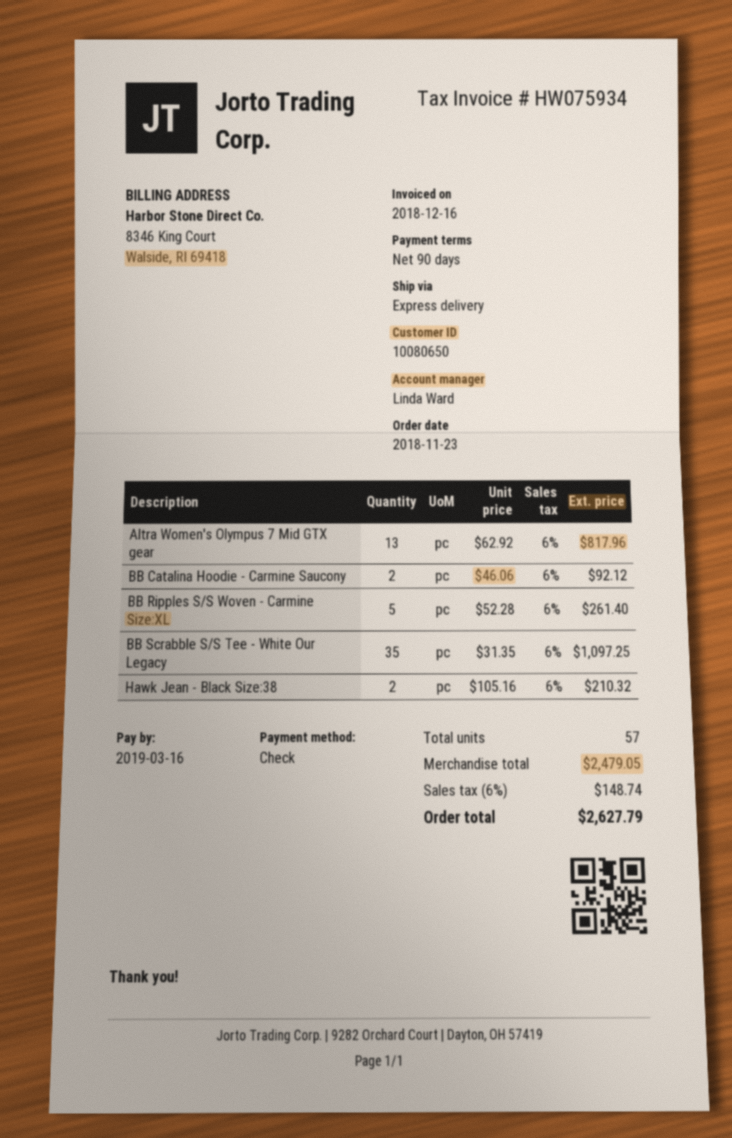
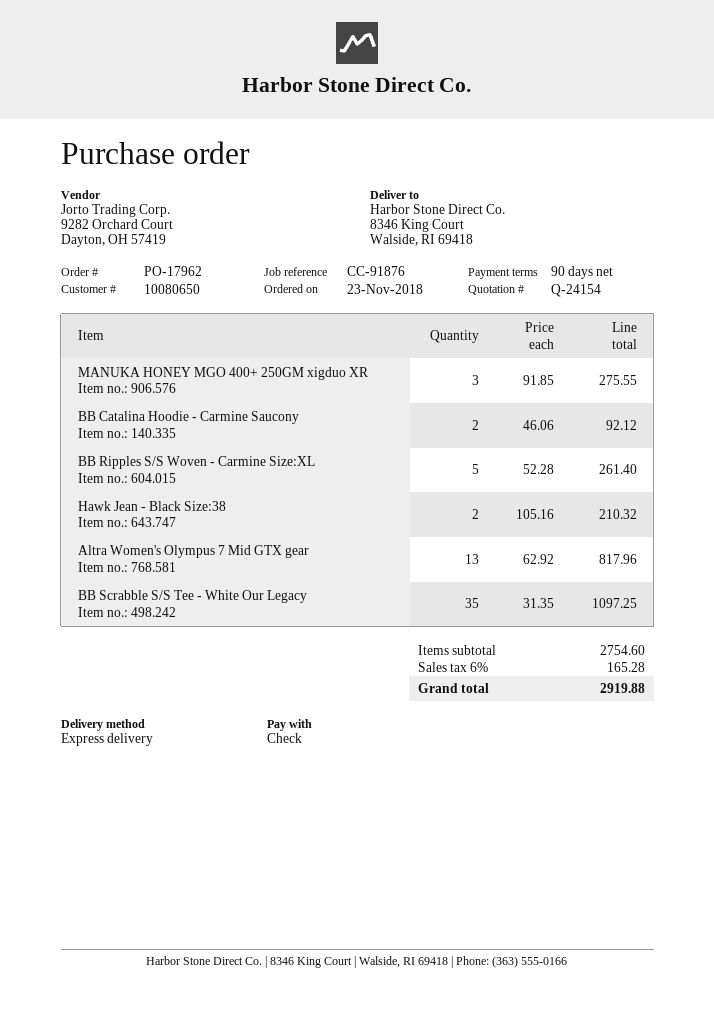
MANUKA HONEY MGO 400+ 250GM xigduo XR: none -> 3 x 91.85 = 275.55
subtotal: 2479.05 -> 2754.60
tax: 6% = 148.74 -> 6% = 165.28
total: 2627.79 -> 2919.88

